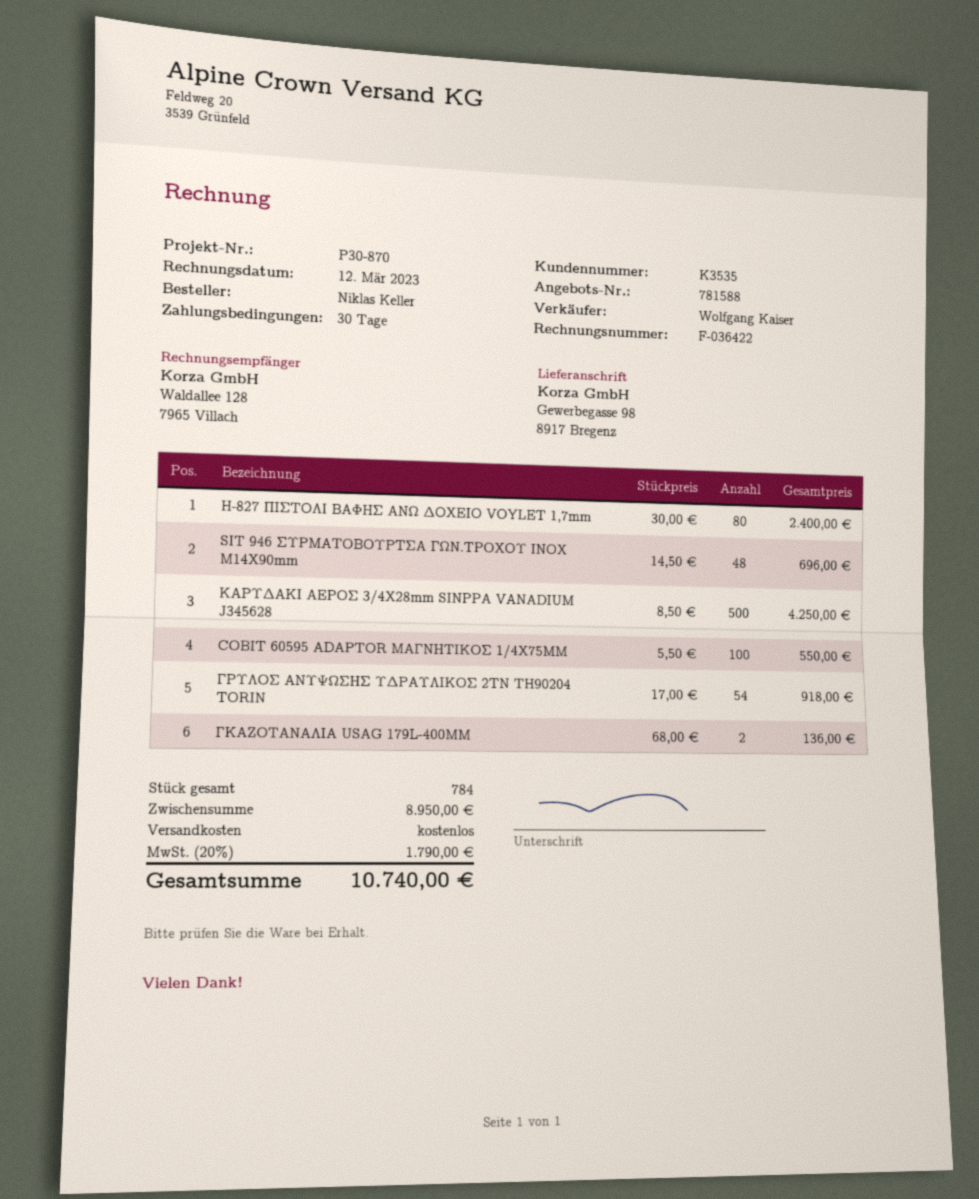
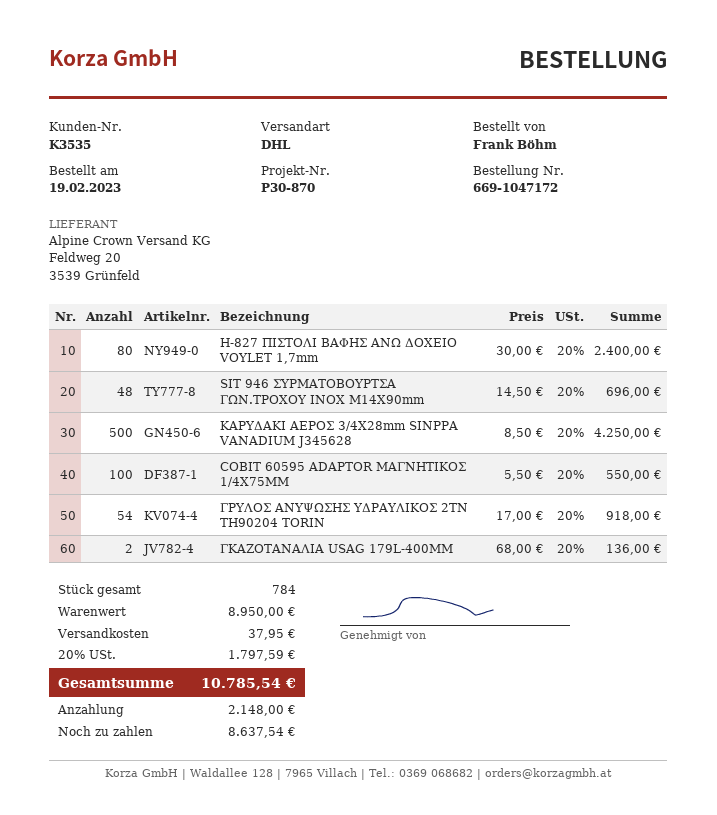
ordered by: Niklas Keller -> Frank Böhm
shipping: 0.00 -> 37.95
tax: 20% = 1790.00 -> 20% = 1797.59
total: 10740.00 -> 10785.54

